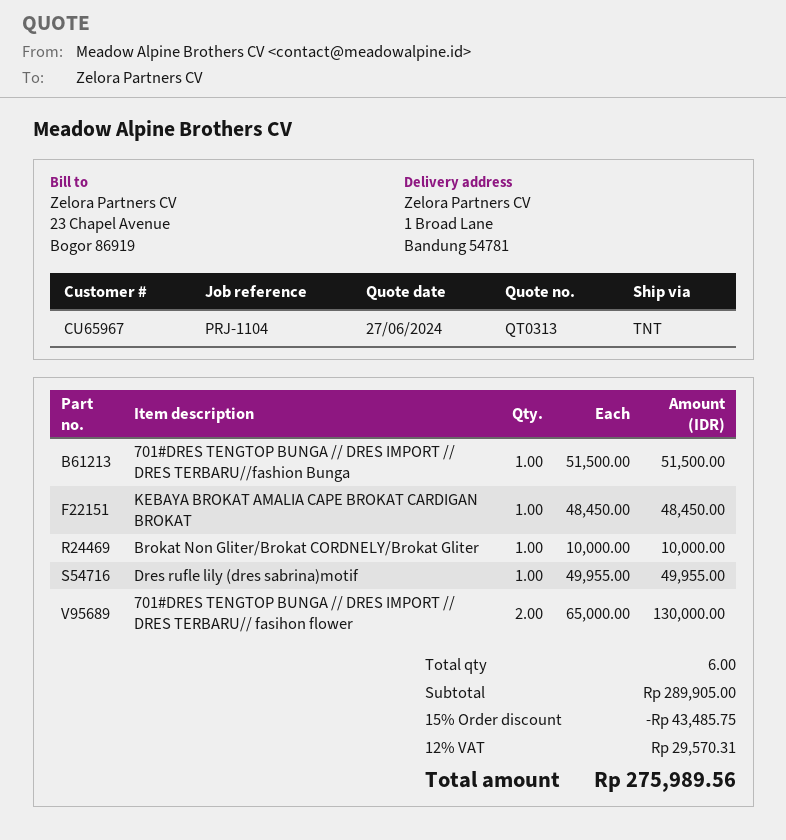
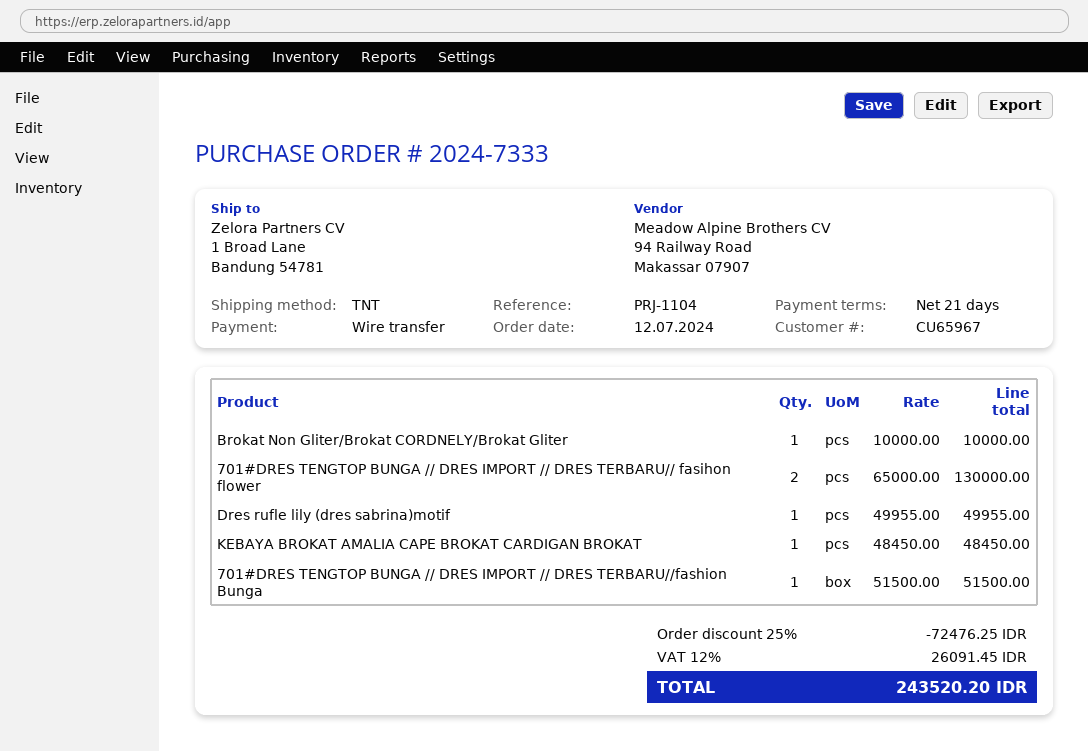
discount: 15% = 43485.75 -> 25% = 72476.25
tax: 12% = 29570.31 -> 12% = 26091.45
total: 275989.56 -> 243520.20

